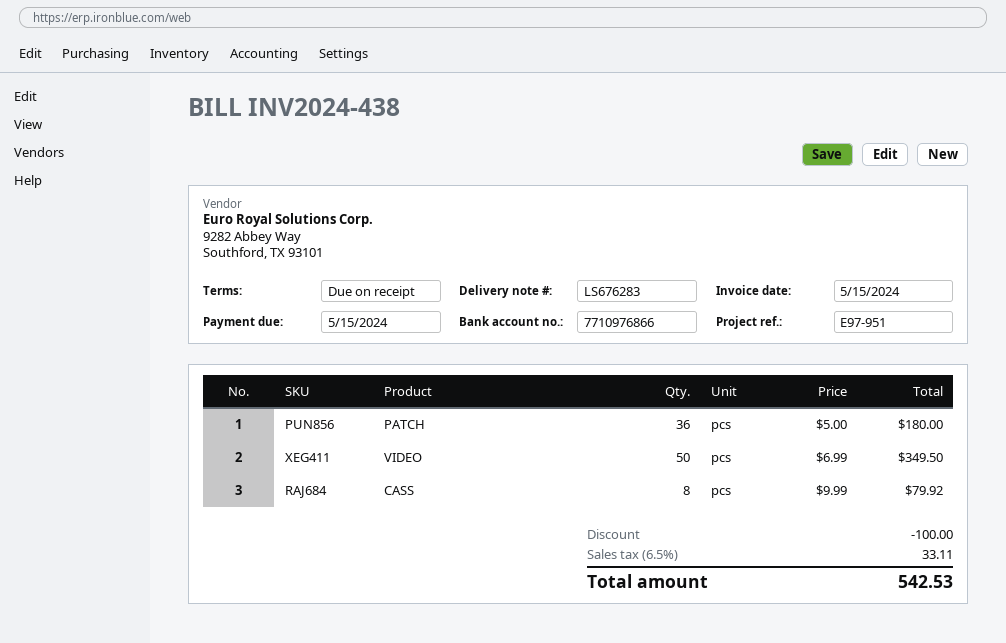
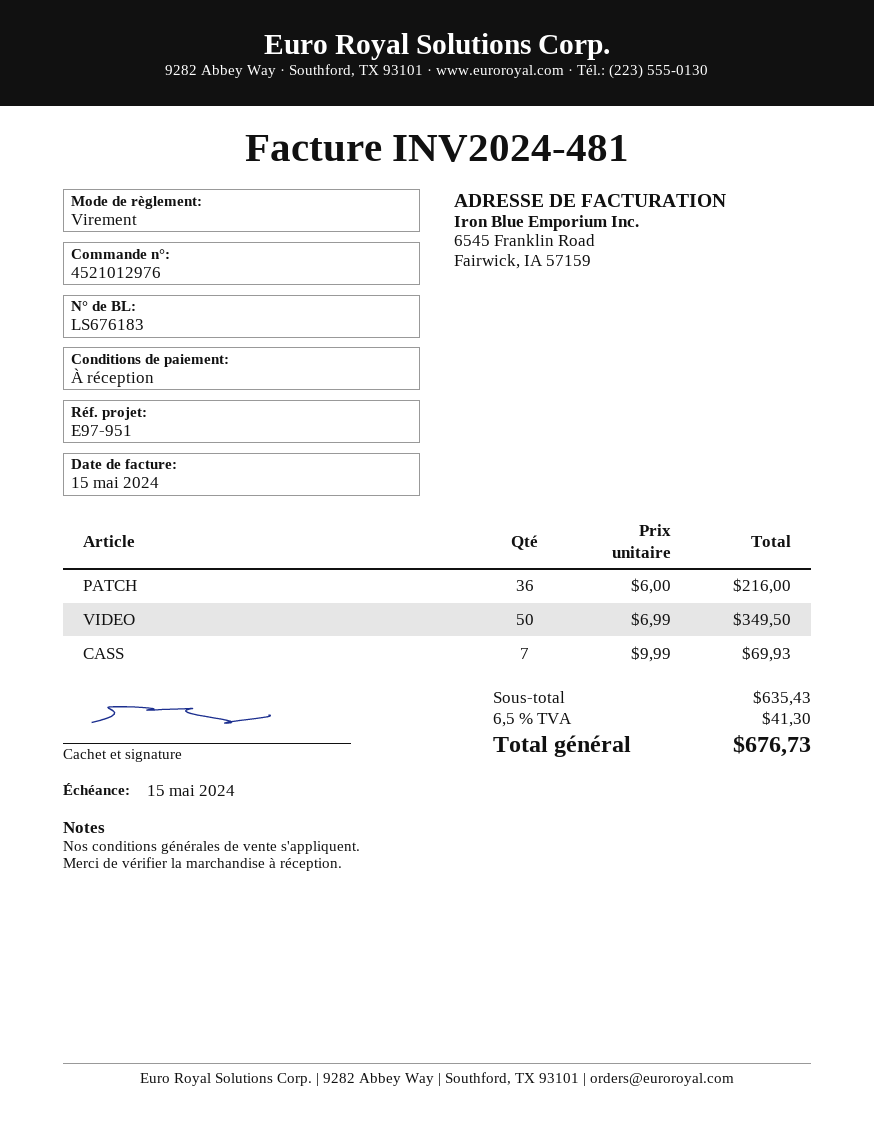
delivery note number: LS676283 -> LS676183
invoice number: INV2024-438 -> INV2024-481
PATCH: 36 x 5.00 = 180.00 -> 36 x 6.00 = 216.00
CASS: 8 x 9.99 = 79.92 -> 7 x 9.99 = 69.93
discount: 100.00 -> none
tax: 6.5% = 33.11 -> 6.5% = 41.30
total: 542.53 -> 676.73

